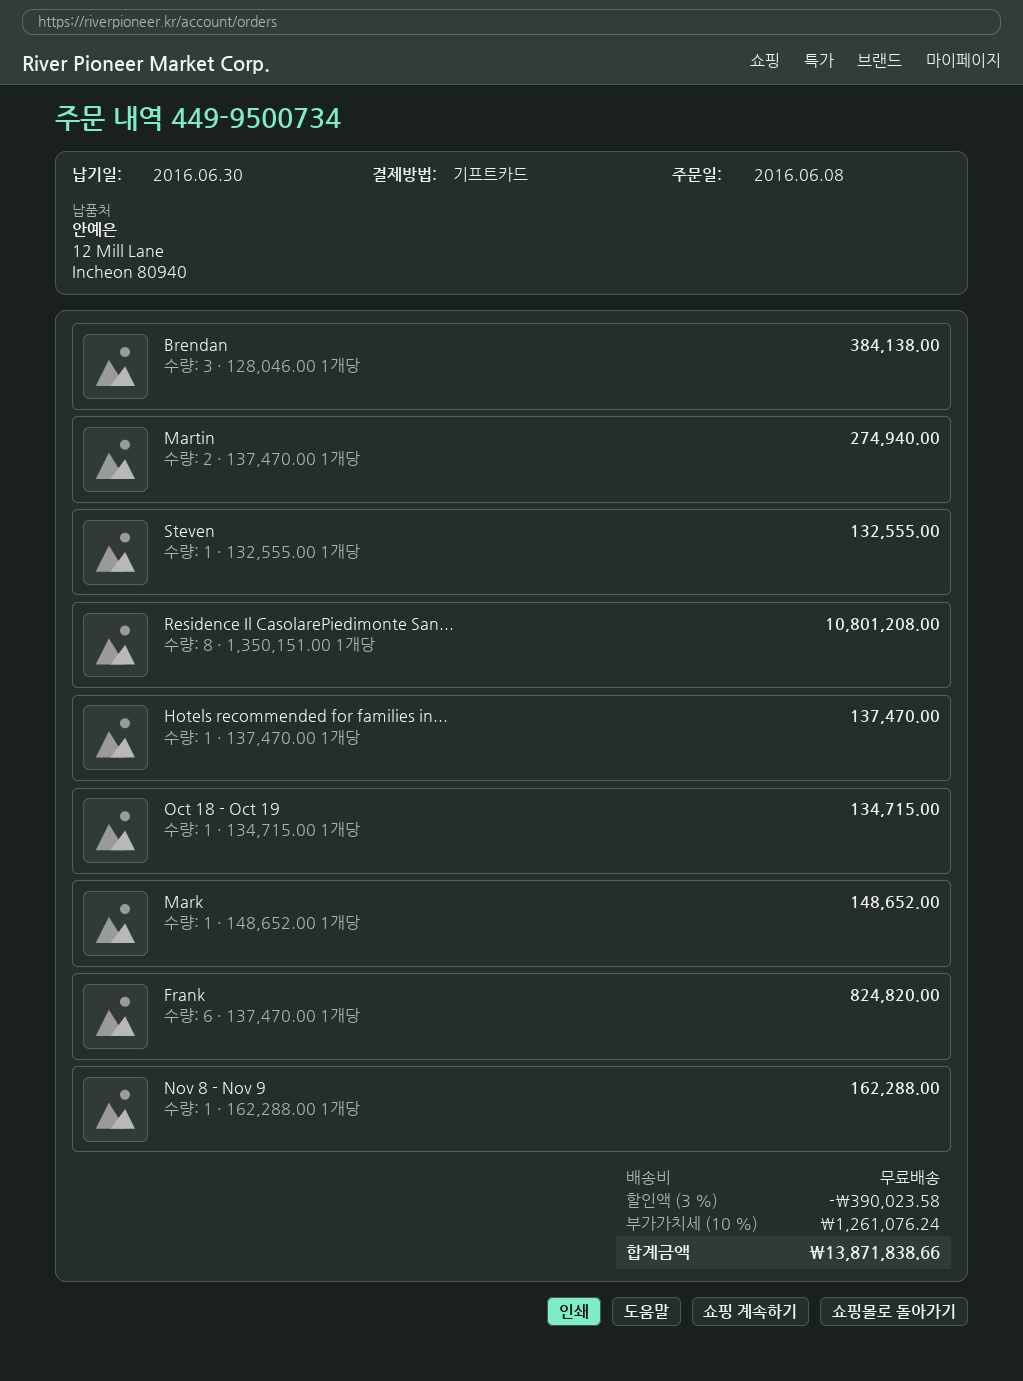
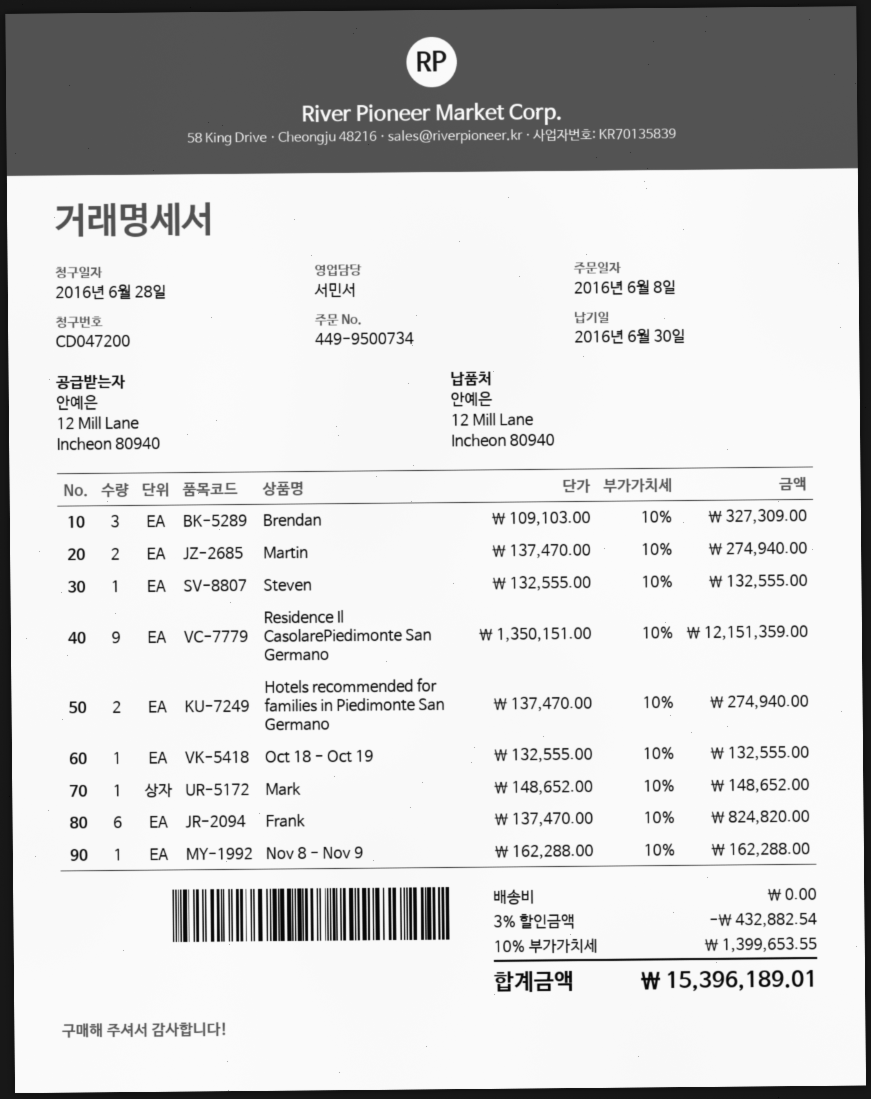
Brendan: 3 x 128046.00 = 384138.00 -> 3 x 109103.00 = 327309.00
Residence Il CasolarePiedimonte San...: 8 x 1350151.00 = 10801208.00 -> 9 x 1350151.00 = 12151359.00
Hotels recommended for families in...: 1 x 137470.00 = 137470.00 -> 2 x 137470.00 = 274940.00
Oct 18 - Oct 19: 1 x 134715.00 = 134715.00 -> 1 x 132555.00 = 132555.00
discount: 3% = 390023.58 -> 3% = 432882.54
tax: 10% = 1261076.24 -> 10% = 1399653.55
total: 13871838.66 -> 15396189.01

